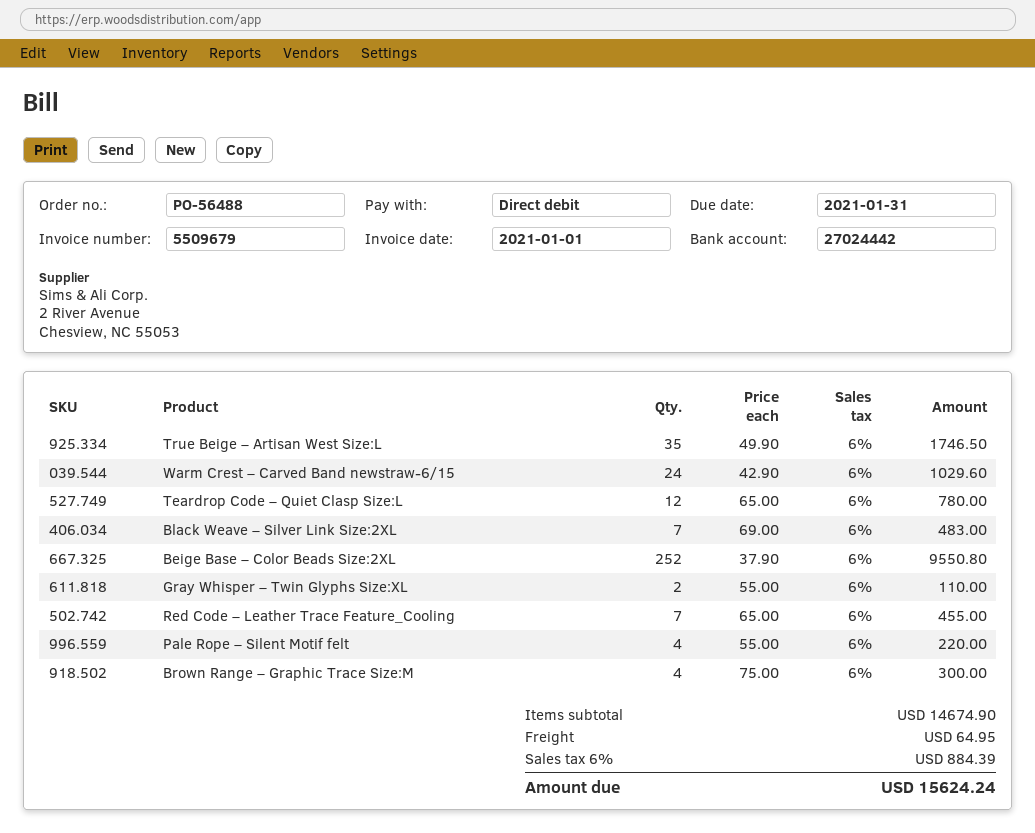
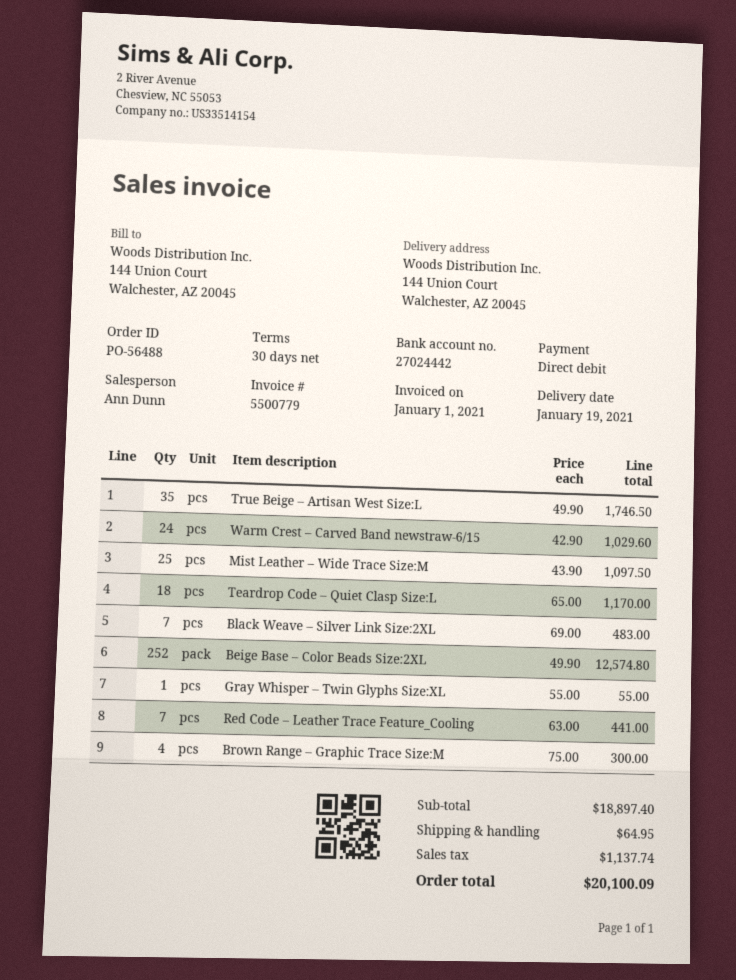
invoice number: 5509679 -> 5500779
Teardrop Code – Quiet Clasp Size:L: 12 x 65.00 = 780.00 -> 18 x 65.00 = 1170.00
Beige Base – Color Beads Size:2XL: 252 x 37.90 = 9550.80 -> 252 x 49.90 = 12574.80
Gray Whisper – Twin Glyphs Size:XL: 2 x 55.00 = 110.00 -> 1 x 55.00 = 55.00
Red Code – Leather Trace Feature_Cooling: 7 x 65.00 = 455.00 -> 7 x 63.00 = 441.00
Pale Rope – Silent Motif felt: 4 x 55.00 = 220.00 -> none
Mist Leather – Wide Trace Size:M: none -> 25 x 43.90 = 1097.50
subtotal: 14674.90 -> 18897.40
tax: 884.39 -> 1137.74
total: 15624.24 -> 20100.09

